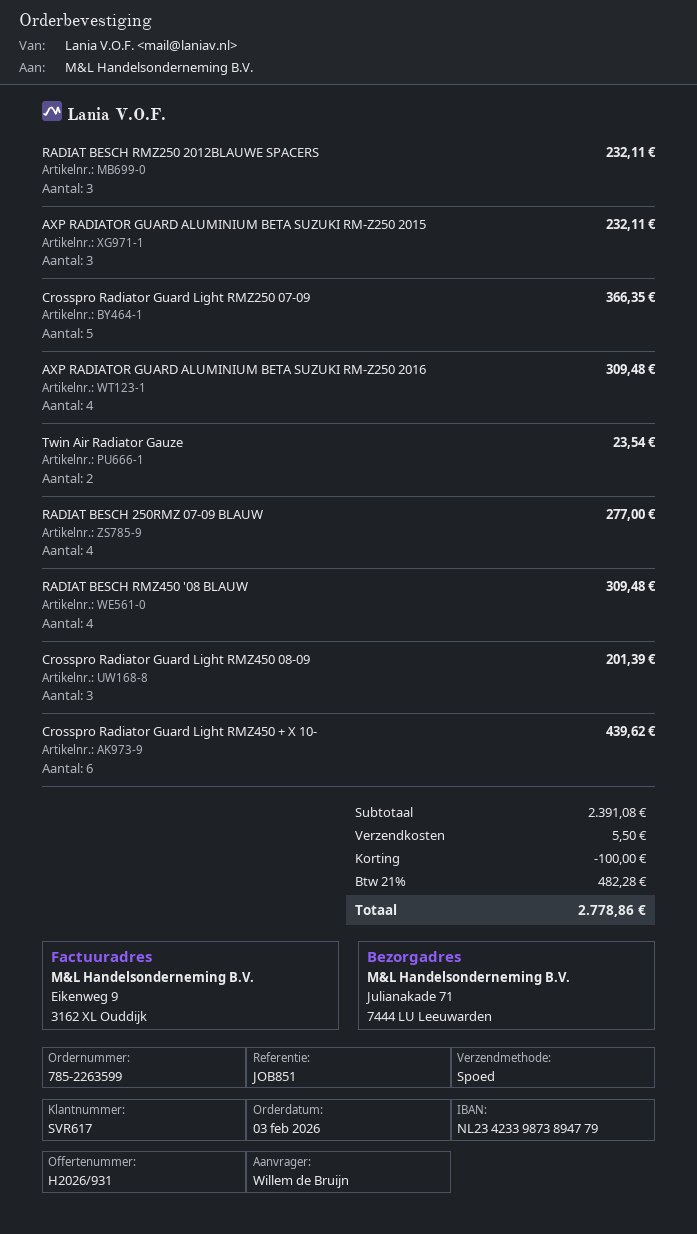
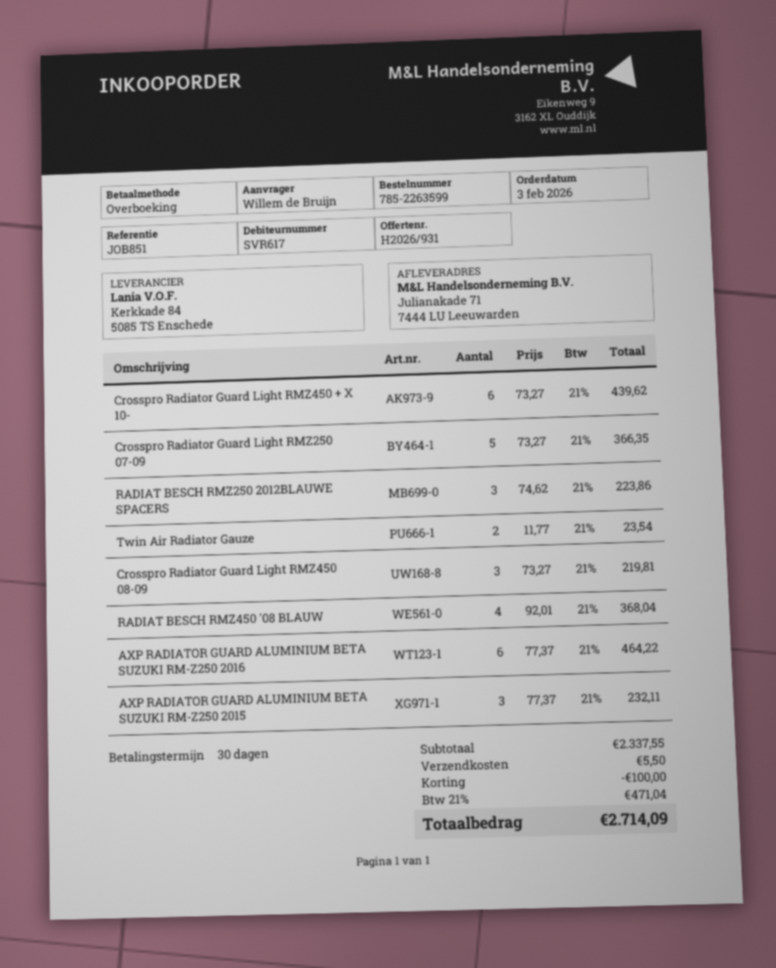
RADIAT BESCH RMZ250 2012BLAUWE SPACERS: 3 for 232.11 -> 3 for 223.86
AXP RADIATOR GUARD ALUMINIUM BETA SUZUKI RM-Z250 2016: 4 for 309.48 -> 6 for 464.22
RADIAT BESCH 250RMZ 07-09 BLAUW: 4 for 277.00 -> none
RADIAT BESCH RMZ450 '08 BLAUW: 4 for 309.48 -> 4 for 368.04
Crosspro Radiator Guard Light RMZ450 08-09: 3 for 201.39 -> 3 for 219.81
subtotal: 2391.08 -> 2337.55
tax: 21% = 482.28 -> 21% = 471.04
total: 2778.86 -> 2714.09

